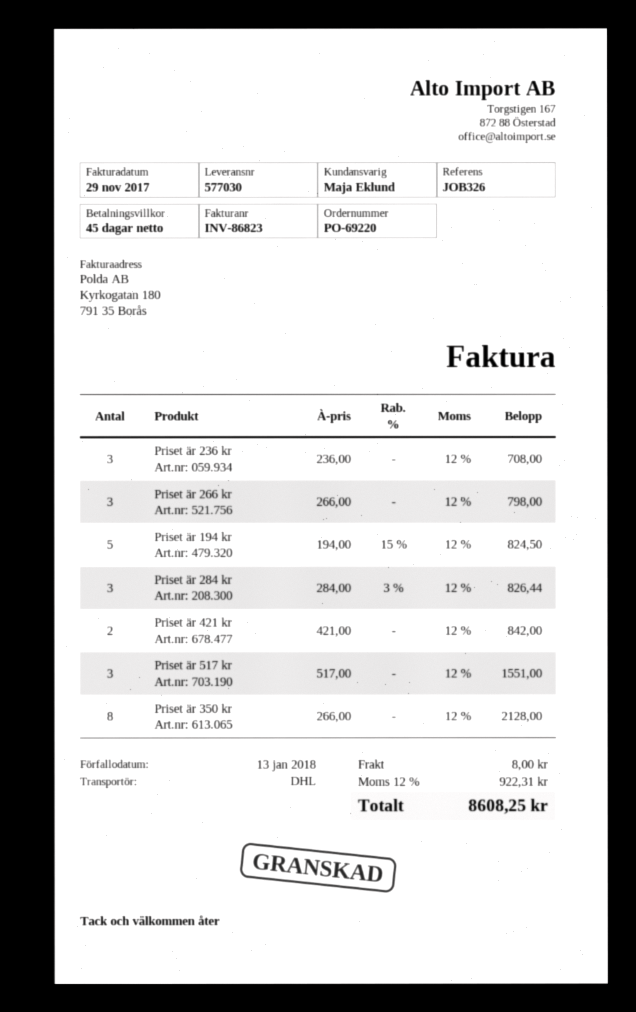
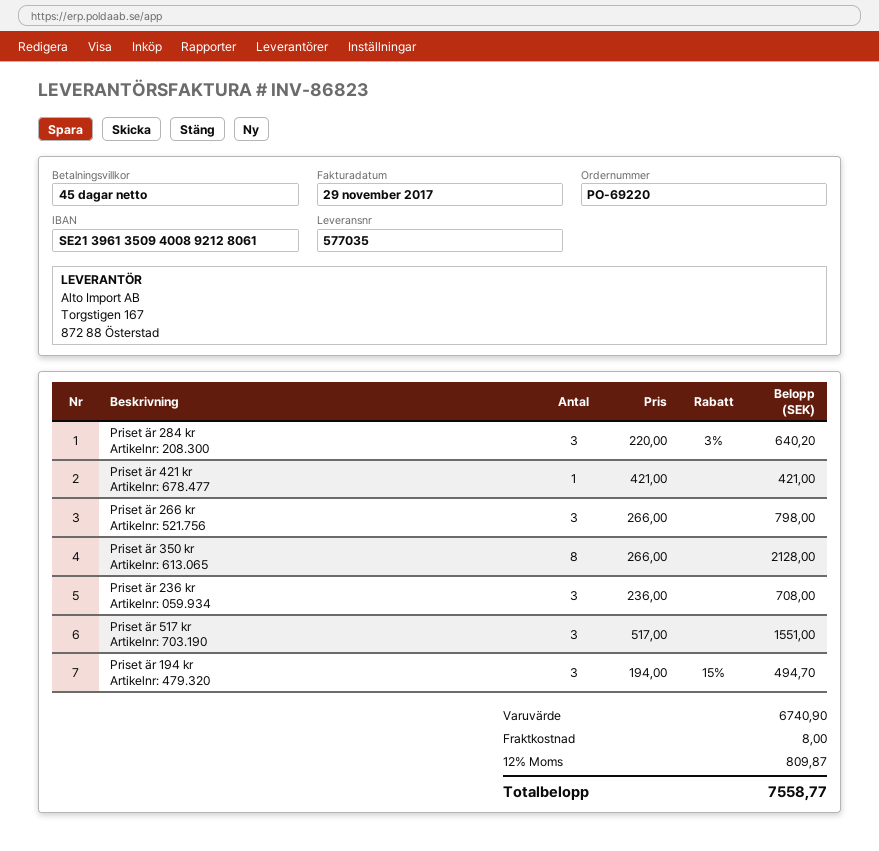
delivery note number: 577030 -> 577035
Priset är 194 kr: 5 x 194.00 - 15% = 824.50 -> 3 x 194.00 - 15% = 494.70
Priset är 284 kr: 3 x 284.00 - 3% = 826.44 -> 3 x 220.00 - 3% = 640.20
Priset är 421 kr: 2 x 421.00 = 842.00 -> 1 x 421.00 = 421.00
tax: 12% = 922.31 -> 12% = 809.87
total: 8608.25 -> 7558.77

